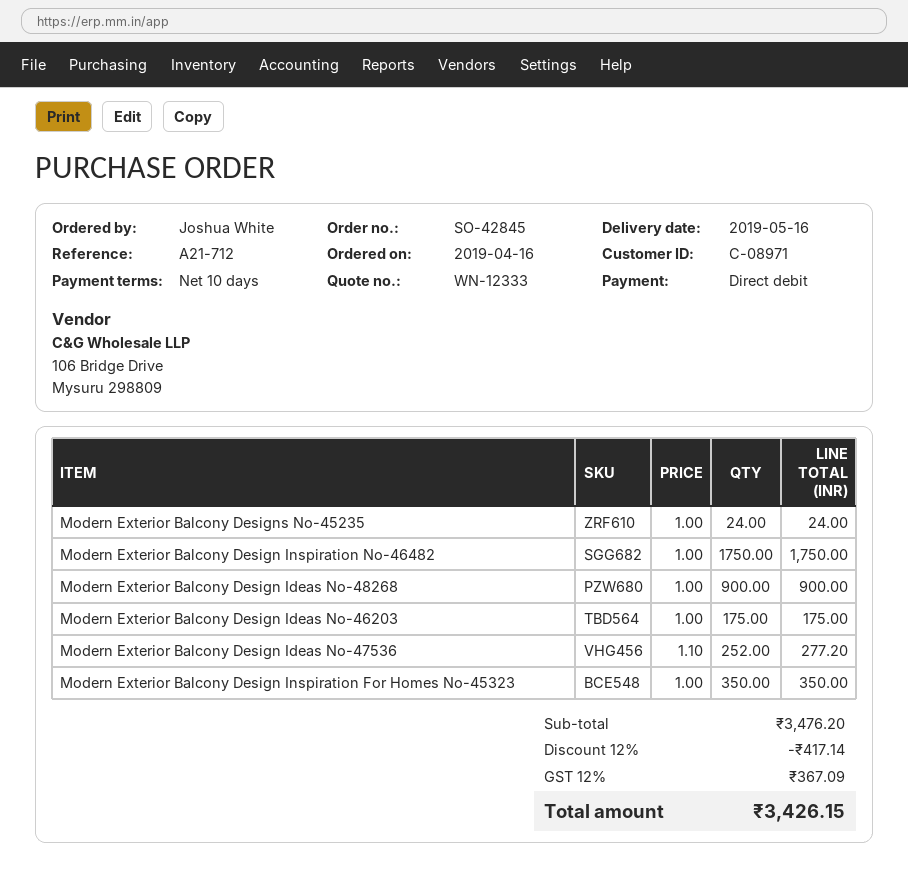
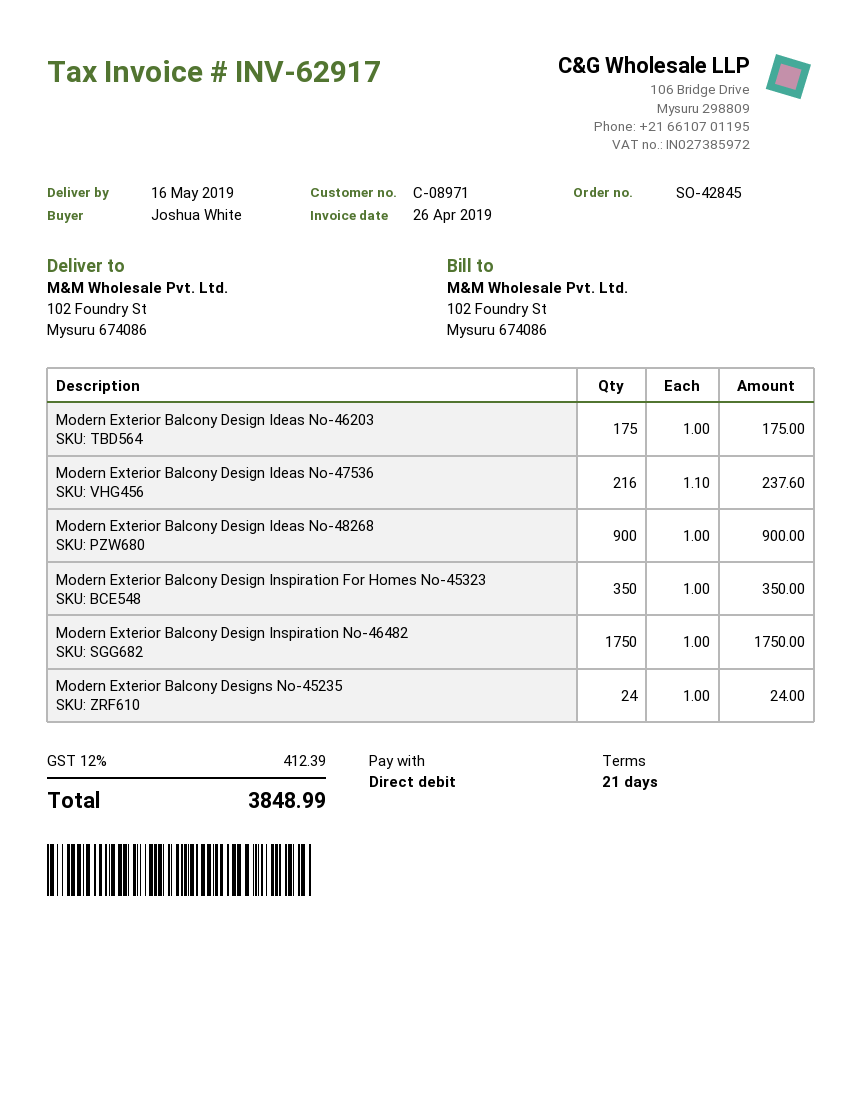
payment terms: 10 days -> 21 days
Modern Exterior Balcony Design Ideas No-47536: 252 x 1.10 = 277.20 -> 216 x 1.10 = 237.60
discount: 12% = 417.14 -> none
tax: 12% = 367.09 -> 12% = 412.39
total: 3426.15 -> 3848.99

